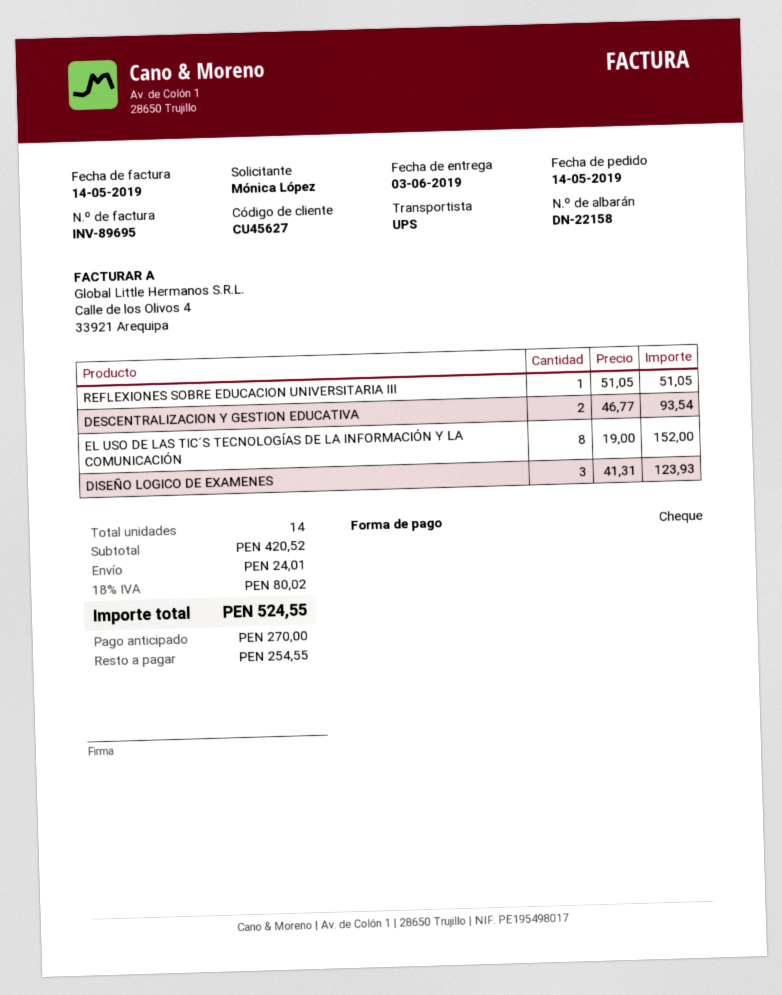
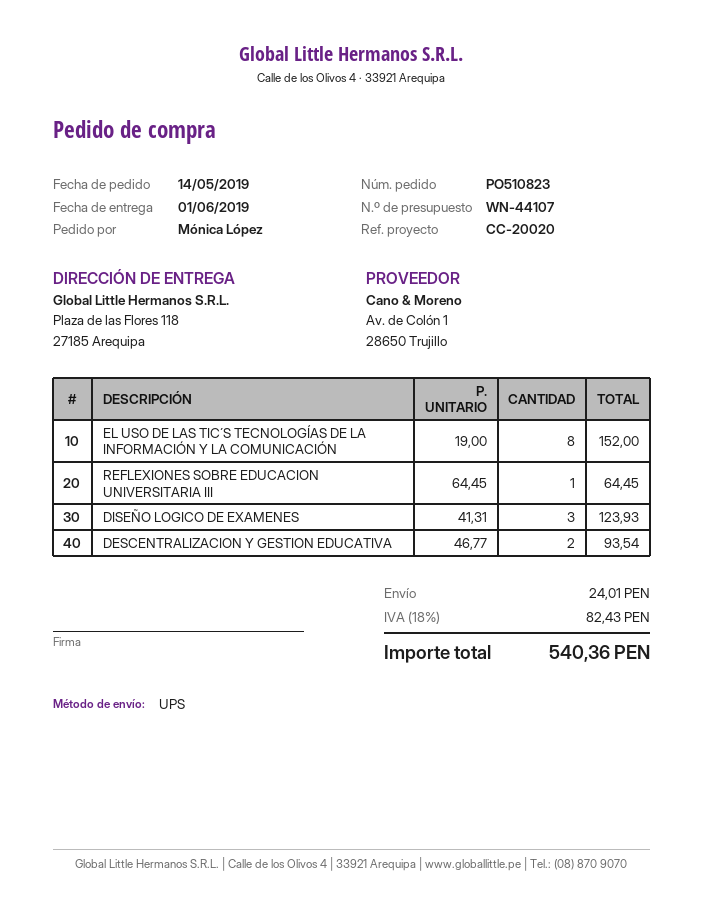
delivery date: 2019-06-03 -> 2019-06-01
REFLEXIONES SOBRE EDUCACION UNIVERSITARIA III: 1 x 51.05 = 51.05 -> 1 x 64.45 = 64.45
tax: 18% = 80.02 -> 18% = 82.43
total: 524.55 -> 540.36

